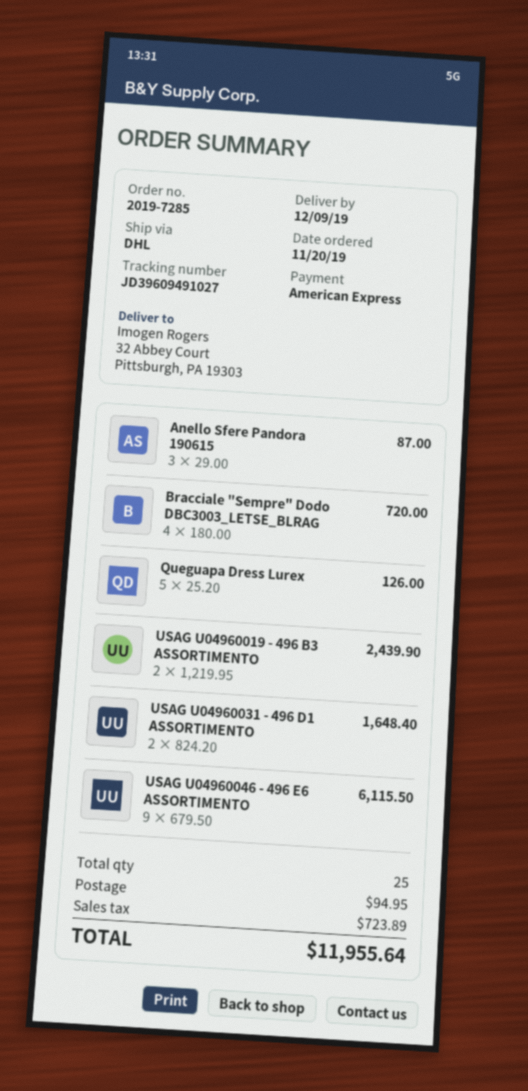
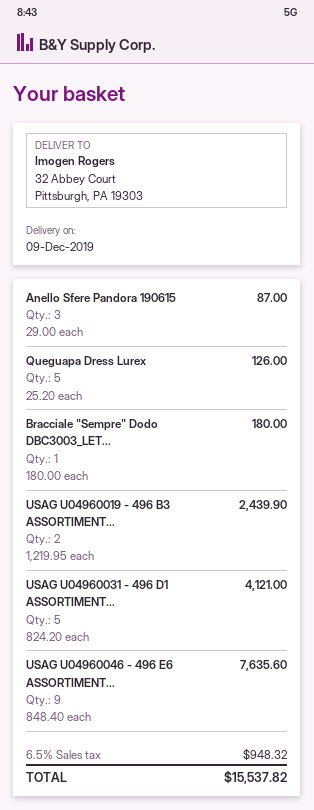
Bracciale "Sempre" Dodo DBC3003_LETSE_BLRAG: 4 x 180.00 = 720.00 -> 1 x 180.00 = 180.00
USAG U04960031 - 496 D1 ASSORTIMENTO: 2 x 824.20 = 1648.40 -> 5 x 824.20 = 4121.00
USAG U04960046 - 496 E6 ASSORTIMENTO: 9 x 679.50 = 6115.50 -> 9 x 848.40 = 7635.60
shipping: 94.95 -> none
tax: 723.89 -> 948.32
total: 11955.64 -> 15537.82

